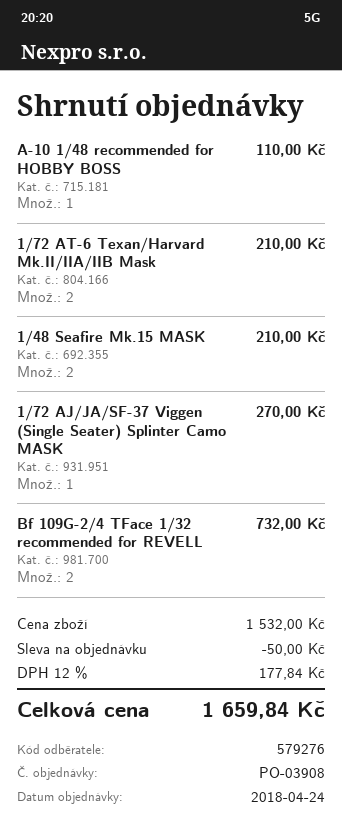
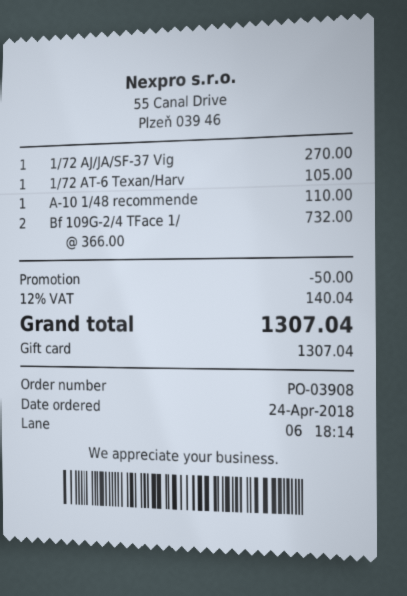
1/72 AT-6 Texan/Harvard Mk.II/IIA/IIB Mask: 2 for 210.00 -> 1 for 105.00
1/48 Seafire Mk.15 MASK: 2 for 210.00 -> none
tax: 12% = 177.84 -> 12% = 140.04
total: 1659.84 -> 1307.04

